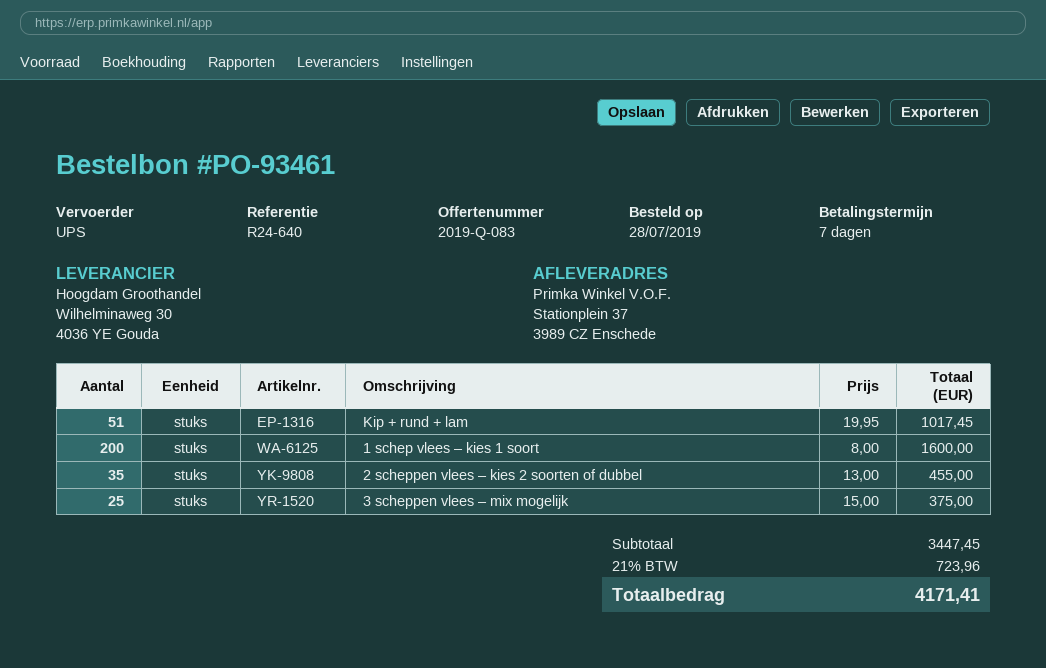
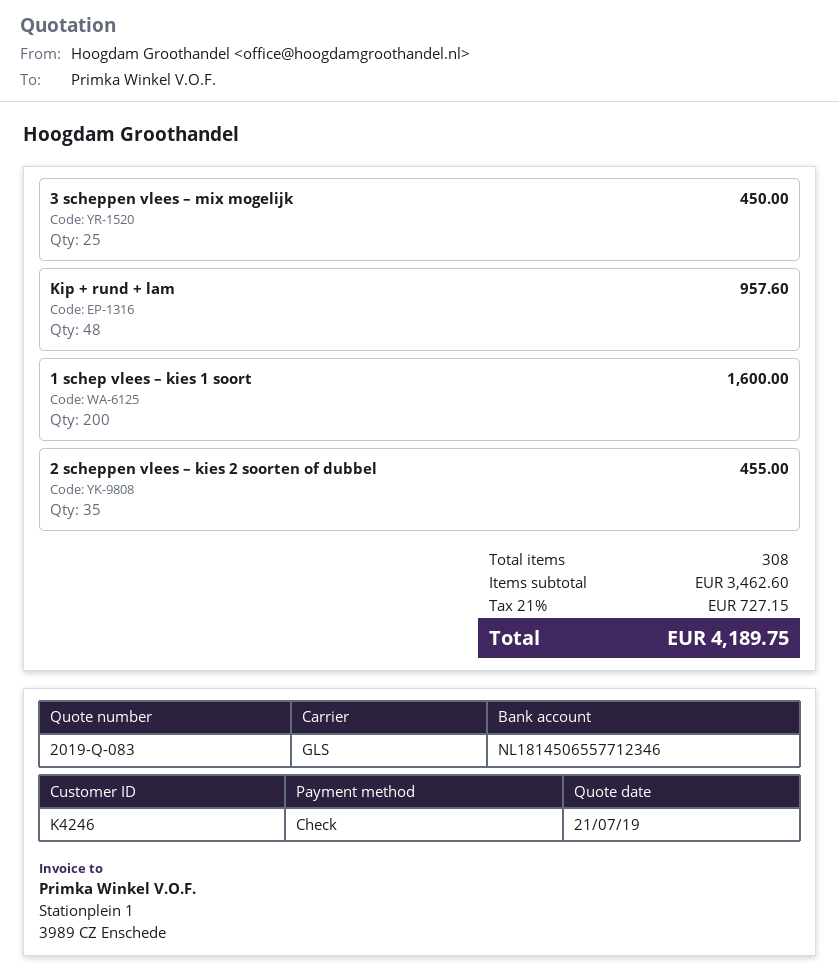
shipping method: UPS -> GLS
Kip + rund + lam: 51 for 1017.45 -> 48 for 957.60
3 scheppen vlees – mix mogelijk: 25 for 375.00 -> 25 for 450.00
subtotal: 3447.45 -> 3462.60
tax: 21% = 723.96 -> 21% = 727.15
total: 4171.41 -> 4189.75

